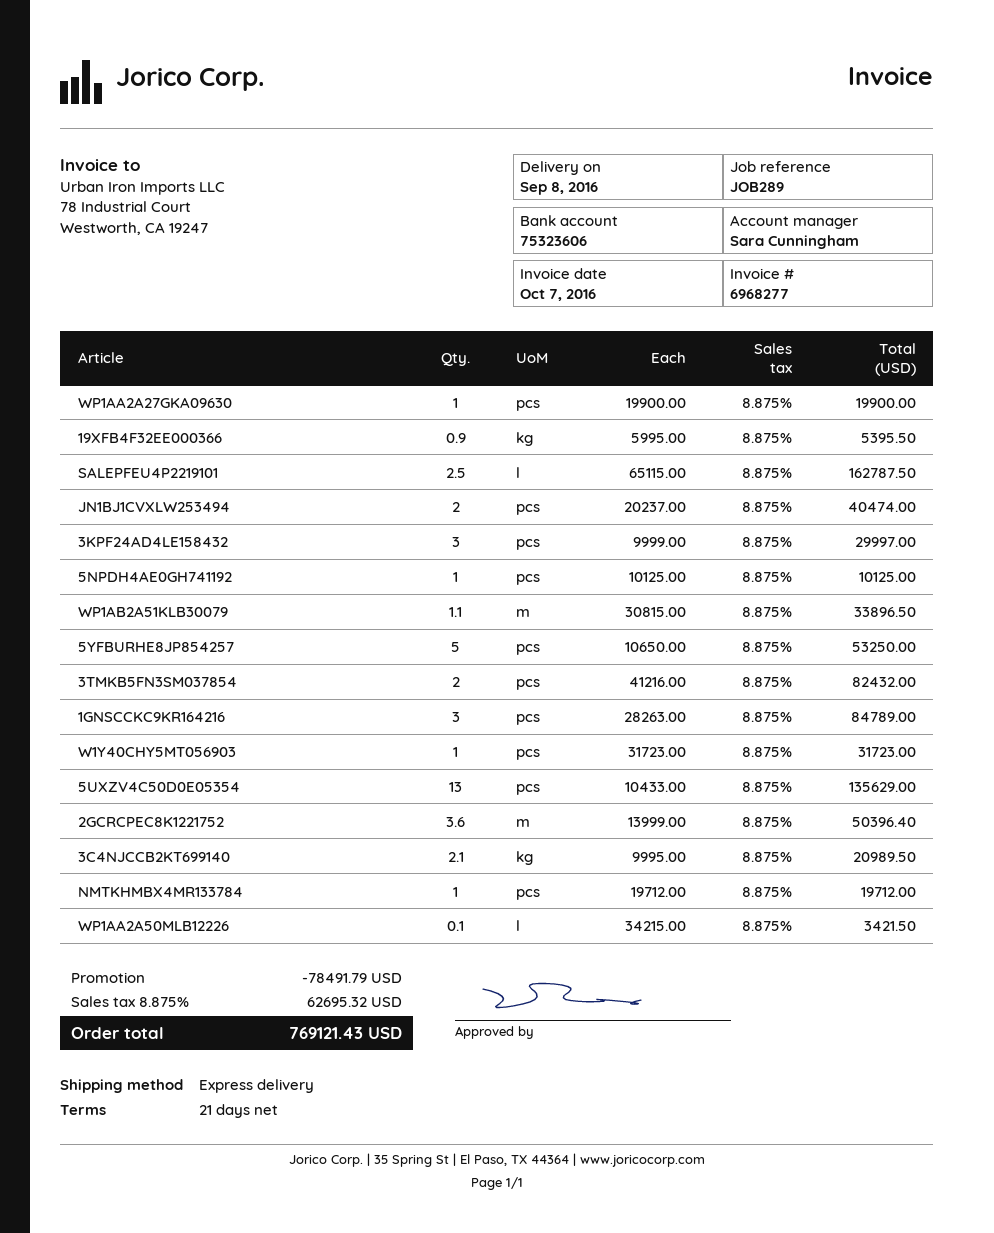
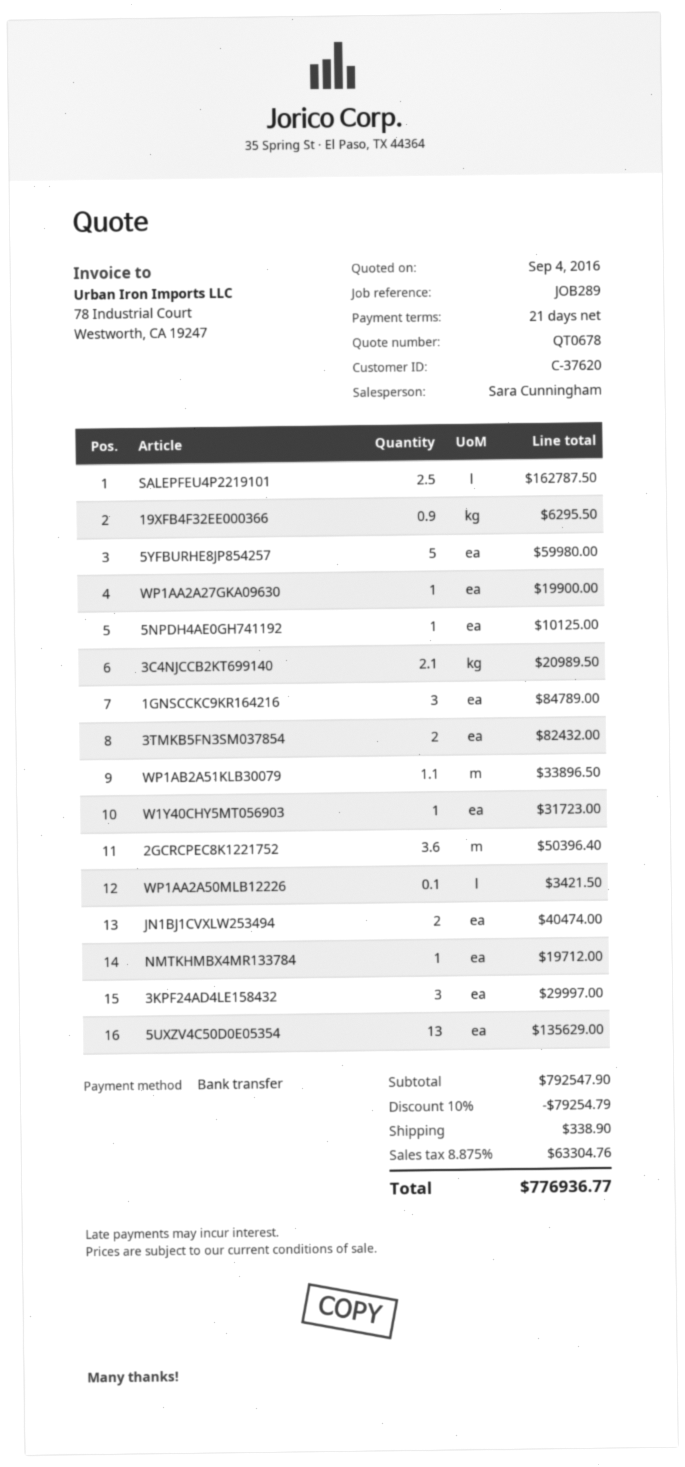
19XFB4F32EE000366: 0.9 for 5395.50 -> 0.9 for 6295.50
5YFBURHE8JP854257: 5 for 53250.00 -> 5 for 59980.00
discount: 78491.79 -> 79254.79
shipping: none -> 338.90
tax: 8.875% = 62695.32 -> 8.875% = 63304.76
total: 769121.43 -> 776936.77

